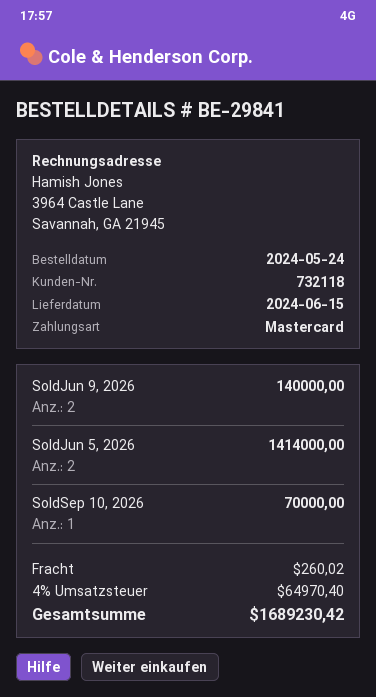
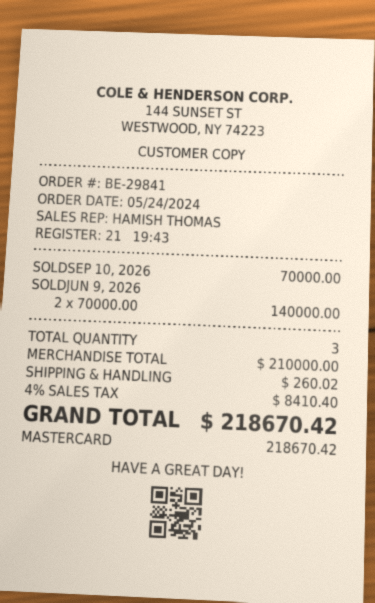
SoldJun 5, 2026: 2 for 1414000.00 -> none
tax: 4% = 64970.40 -> 4% = 8410.40
total: 1689230.42 -> 218670.42

